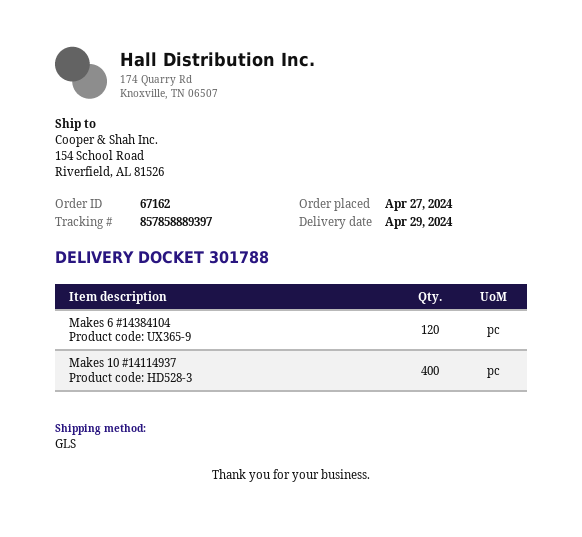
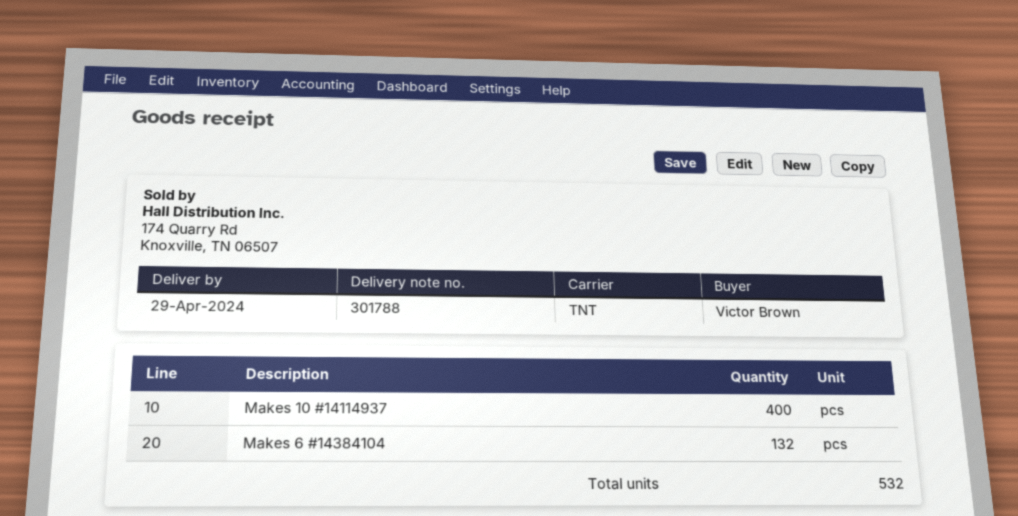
shipping method: GLS -> TNT
Makes 6 #14384104: 120 -> 132

